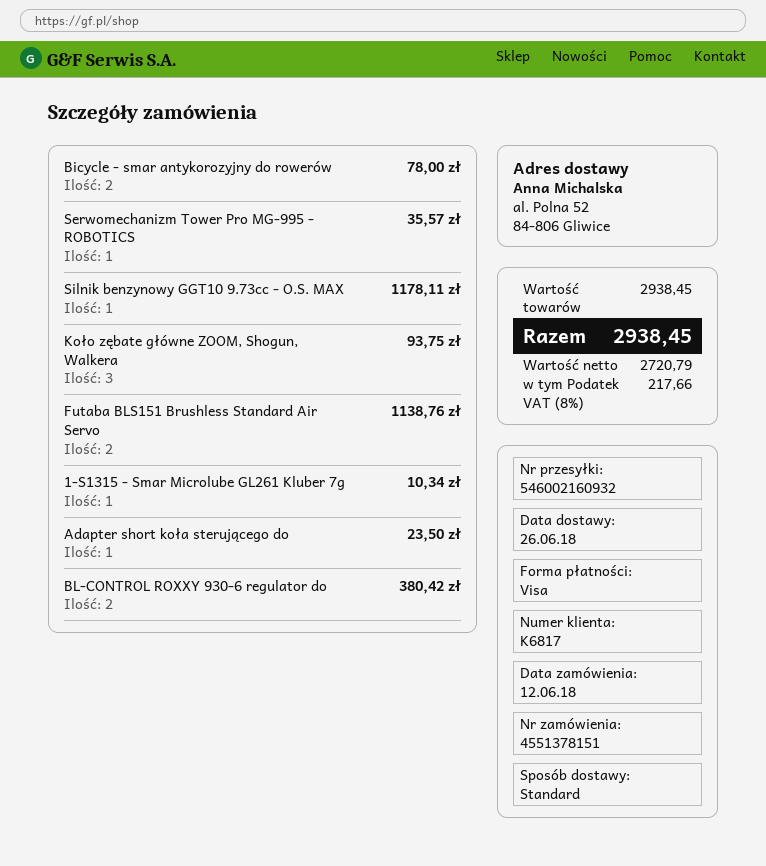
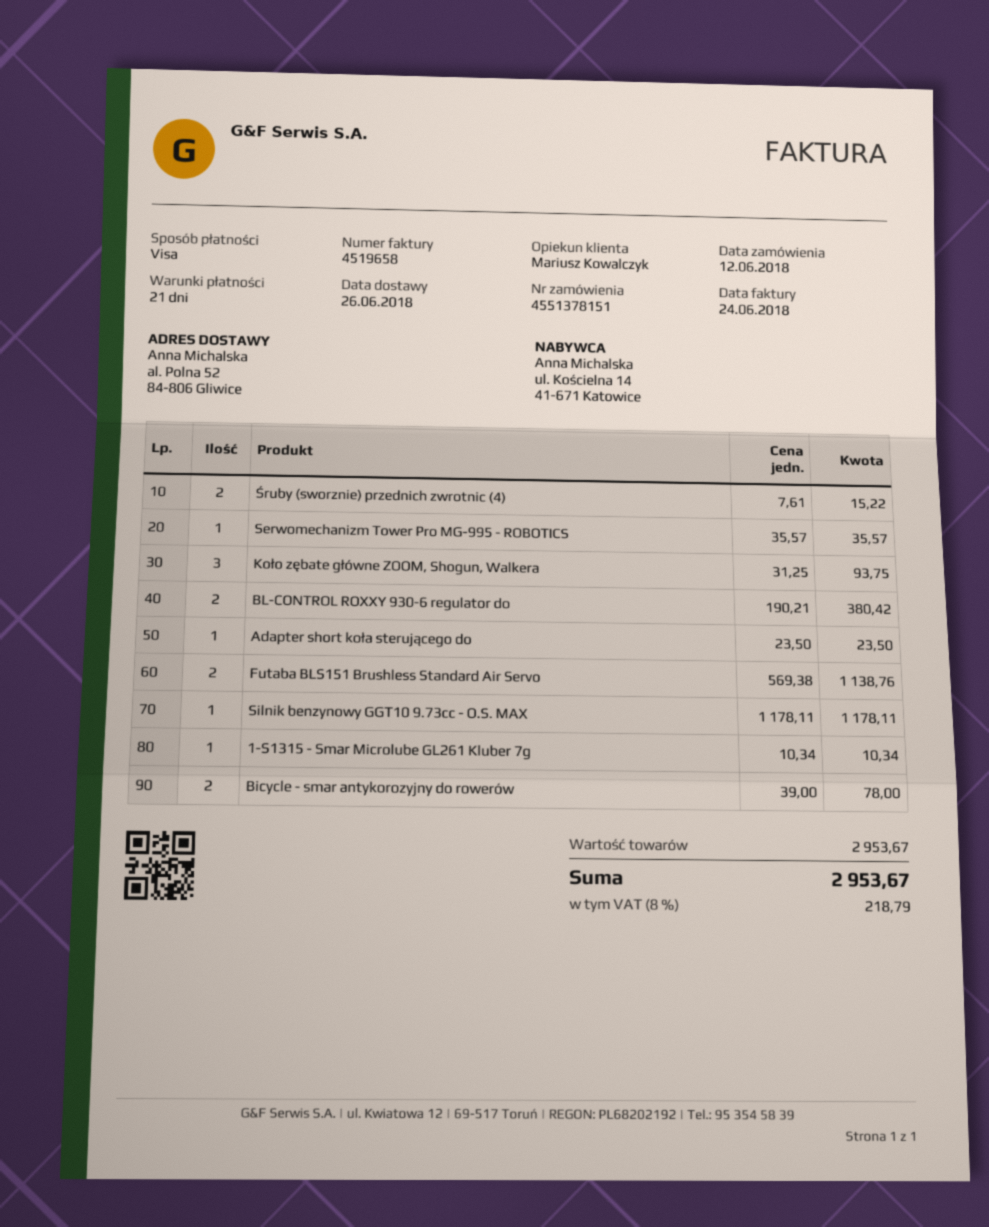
Śruby (sworznie) przednich zwrotnic (4): none -> 2 for 15.22
subtotal: 2938.45 -> 2953.67
tax: 8% = 217.66 -> 8% = 218.79
total: 2938.45 -> 2953.67

